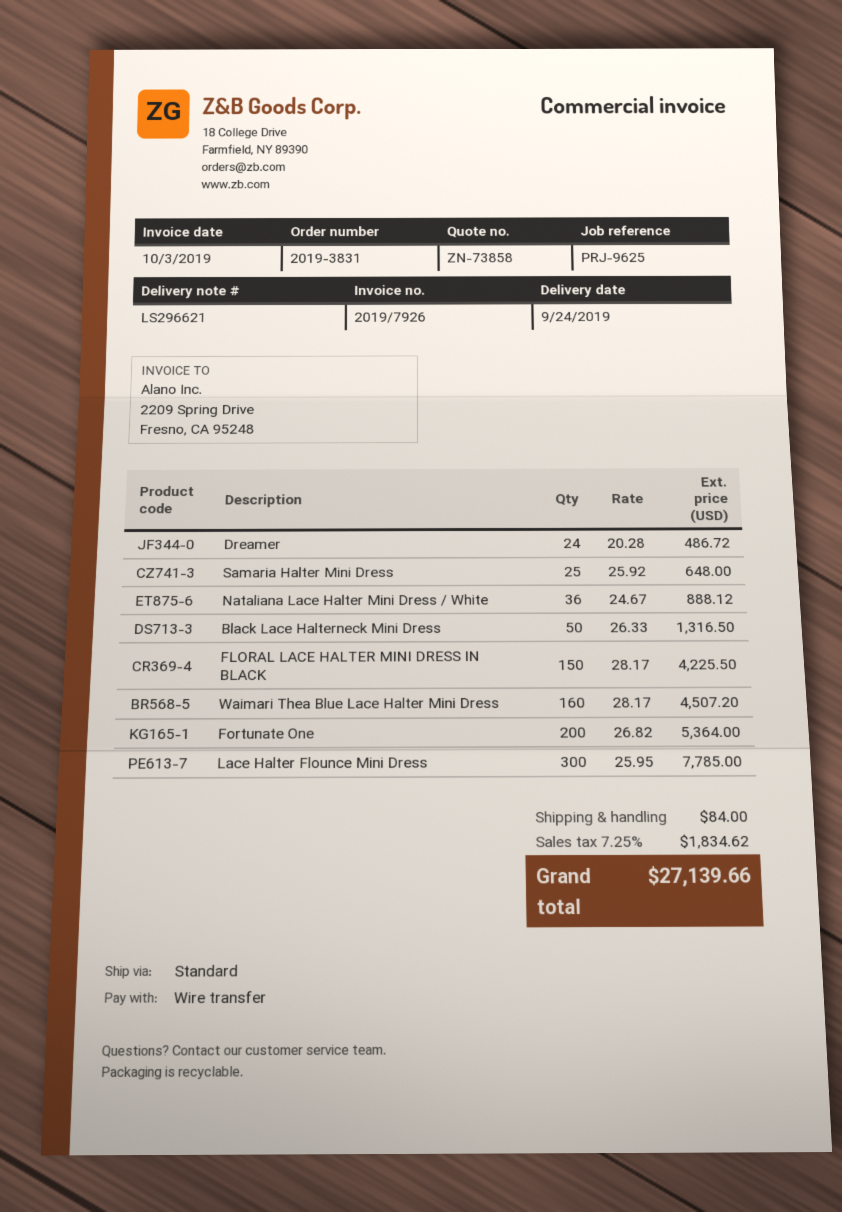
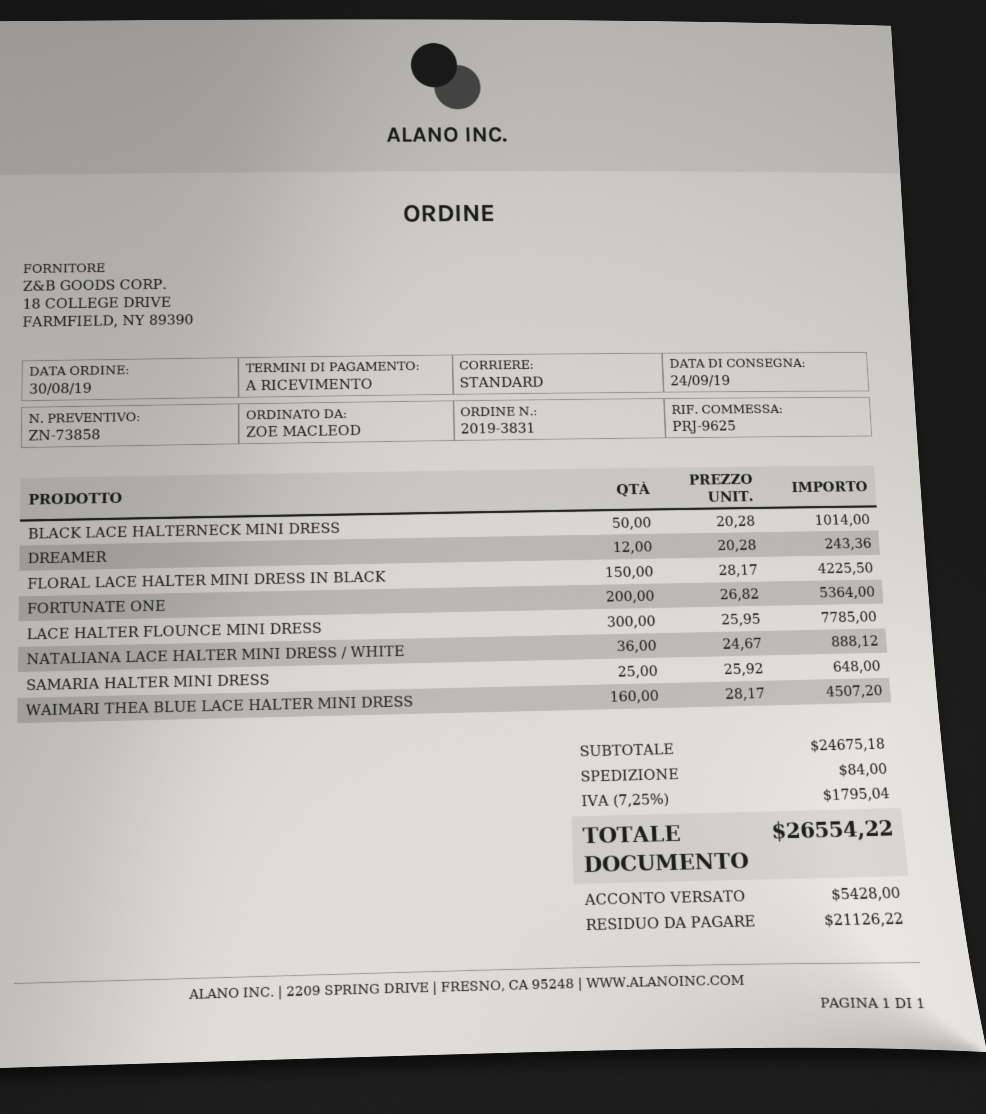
Dreamer: 24 x 20.28 = 486.72 -> 12 x 20.28 = 243.36
Black Lace Halterneck Mini Dress: 50 x 26.33 = 1316.50 -> 50 x 20.28 = 1014.00
tax: 7.25% = 1834.62 -> 7.25% = 1795.04
total: 27139.66 -> 26554.22

